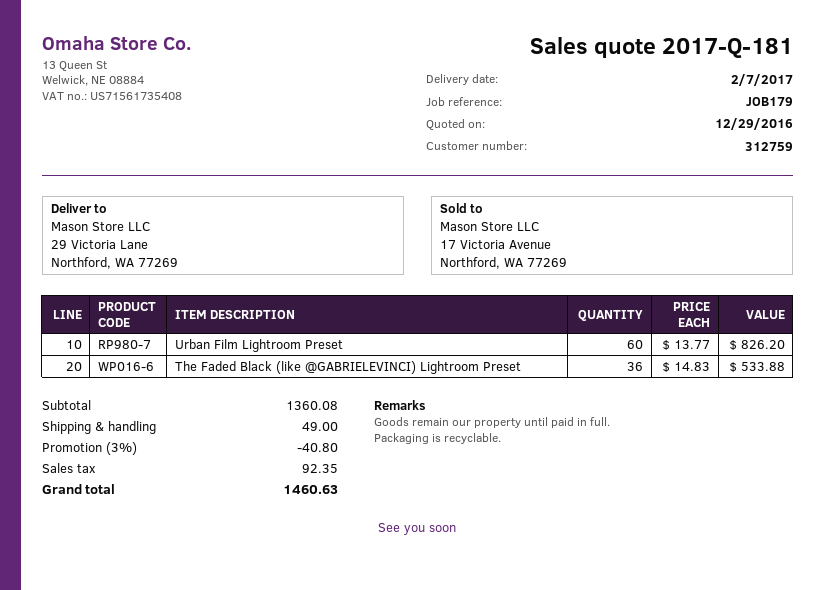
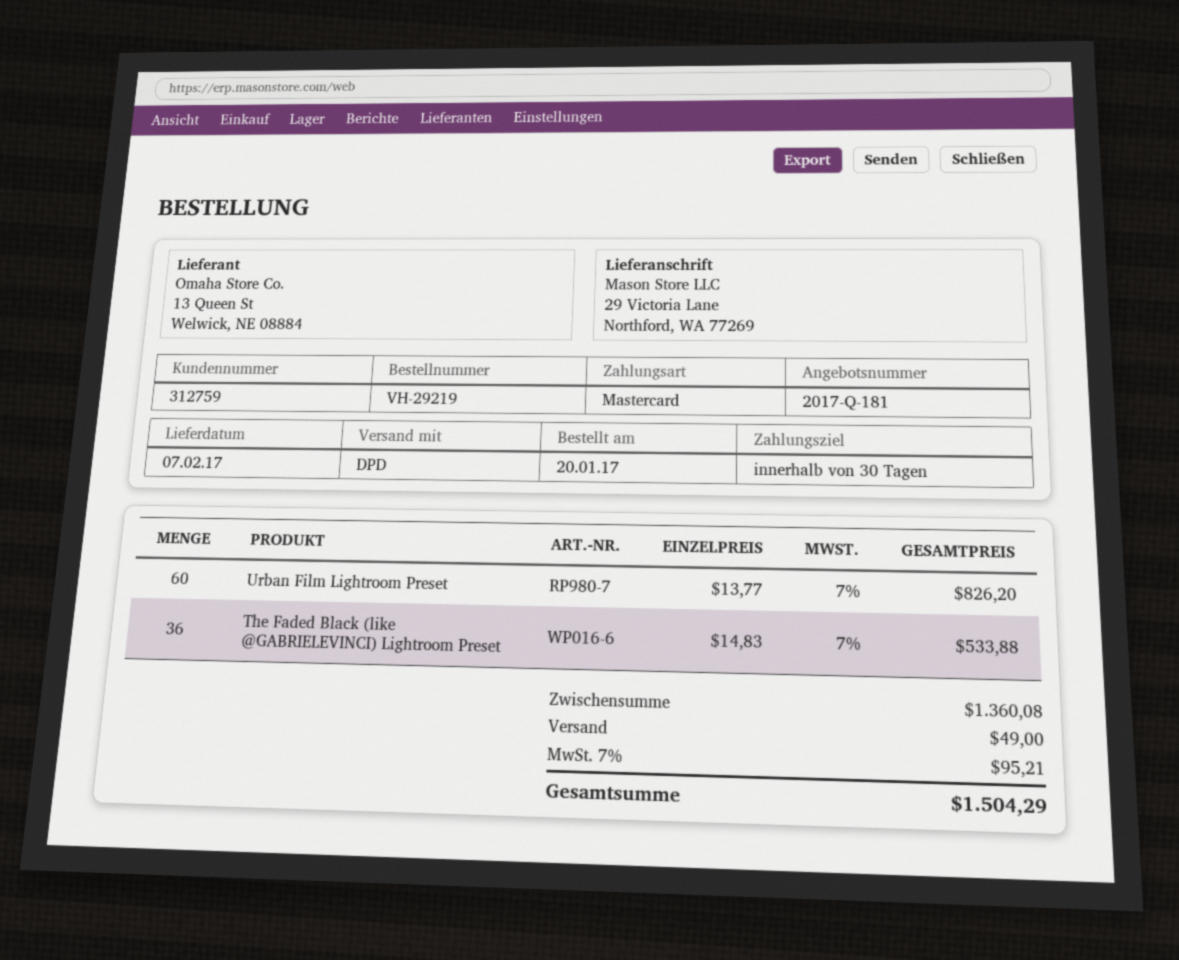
discount: 3% = 40.80 -> none
tax: 92.35 -> 95.21
total: 1460.63 -> 1504.29

